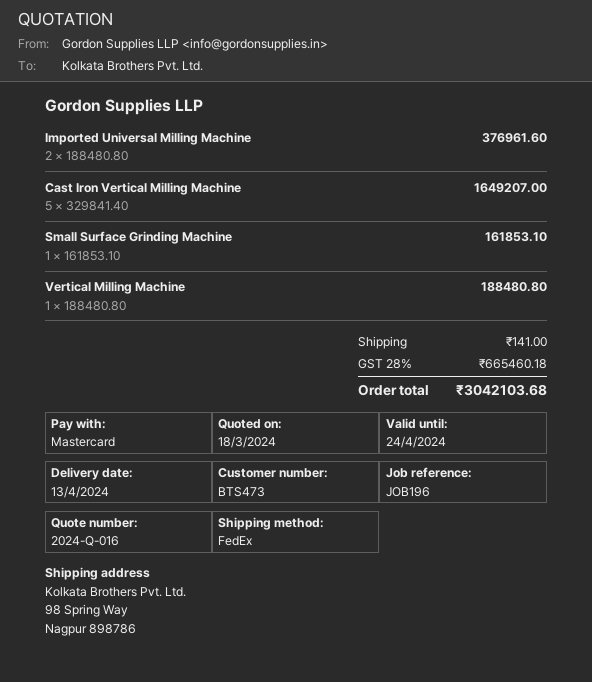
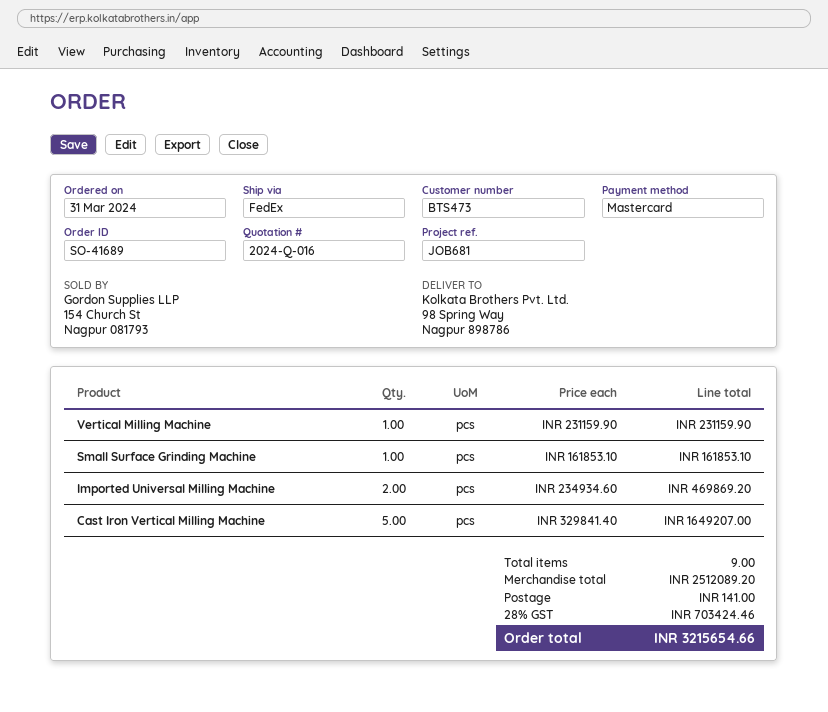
reference: JOB196 -> JOB681
Imported Universal Milling Machine: 2 x 188480.80 = 376961.60 -> 2 x 234934.60 = 469869.20
Vertical Milling Machine: 1 x 188480.80 = 188480.80 -> 1 x 231159.90 = 231159.90
tax: 28% = 665460.18 -> 28% = 703424.46
total: 3042103.68 -> 3215654.66

